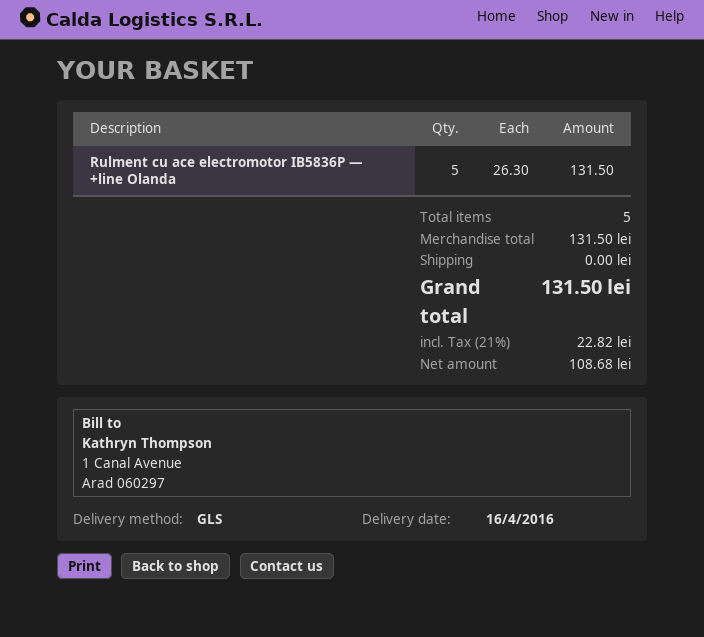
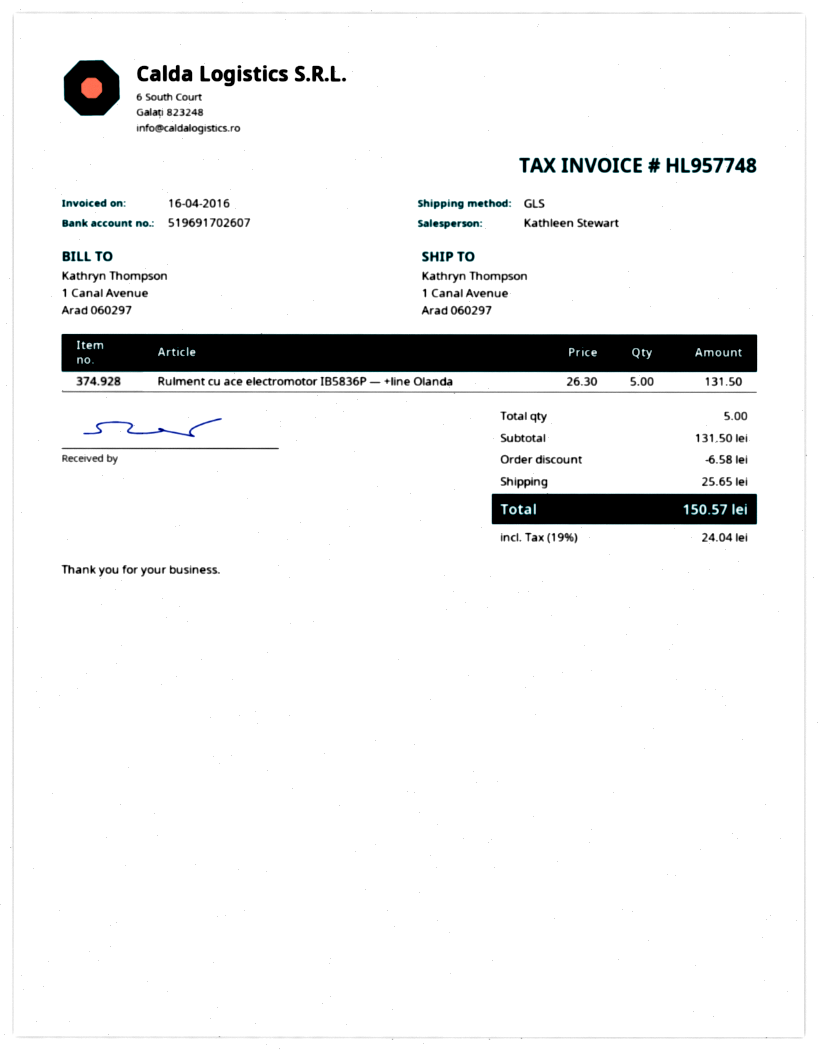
discount: none -> 6.58
shipping: 0.00 -> 25.65
tax: 21% = 22.82 -> 19% = 24.04
total: 131.50 -> 150.57

